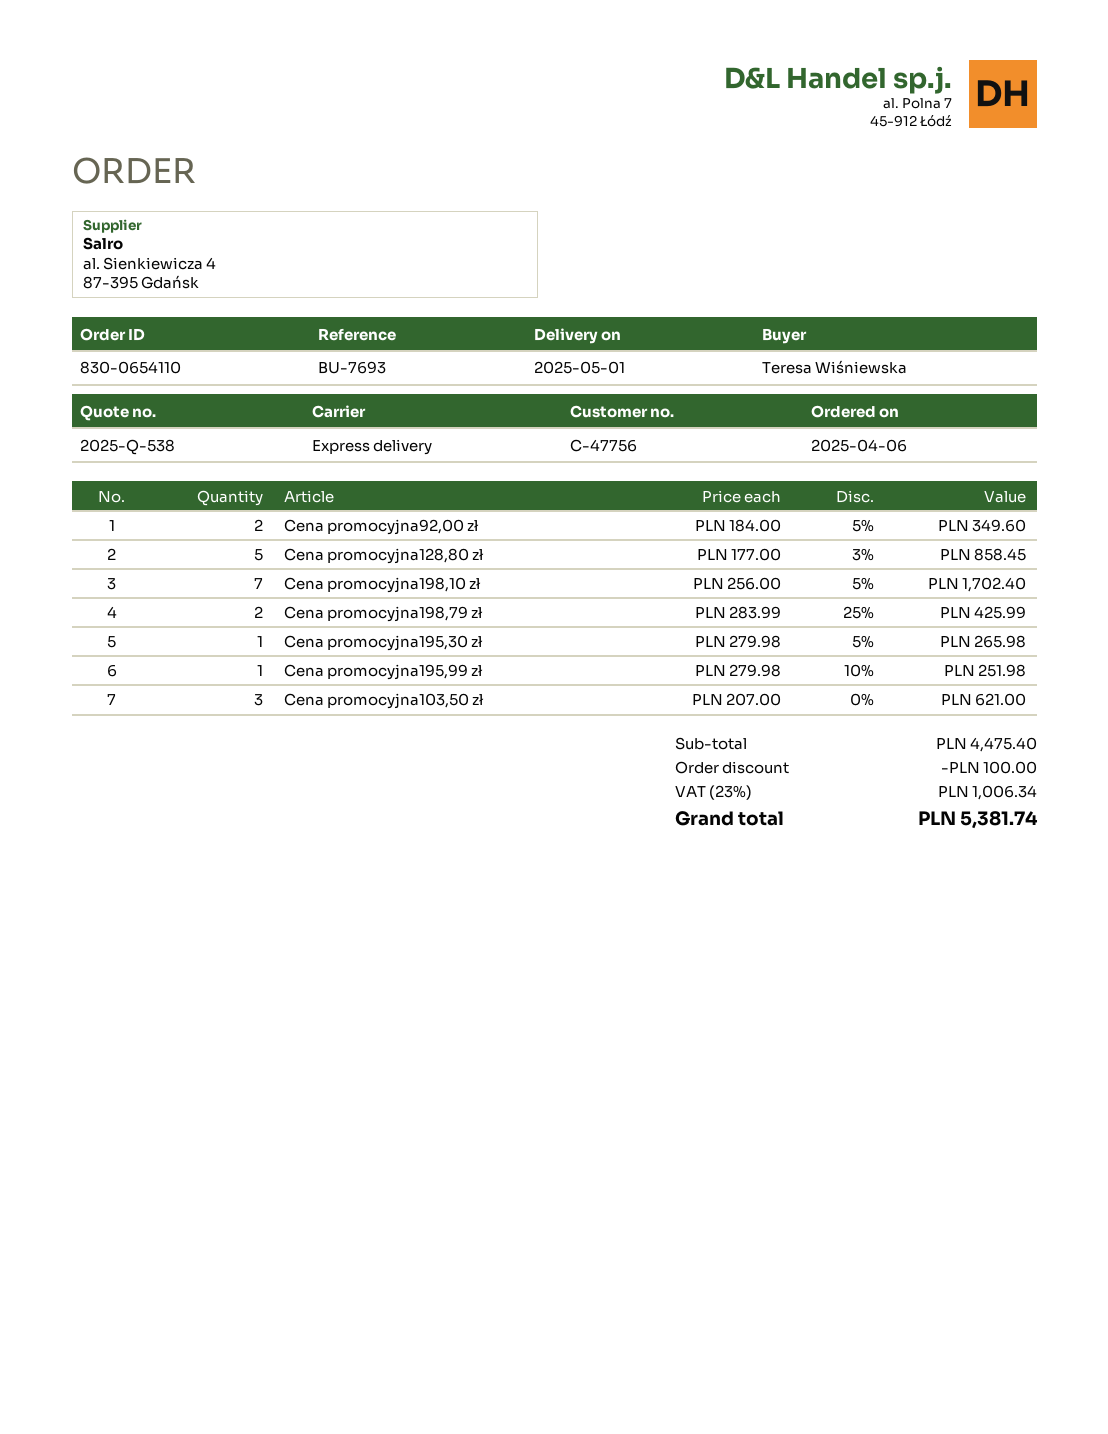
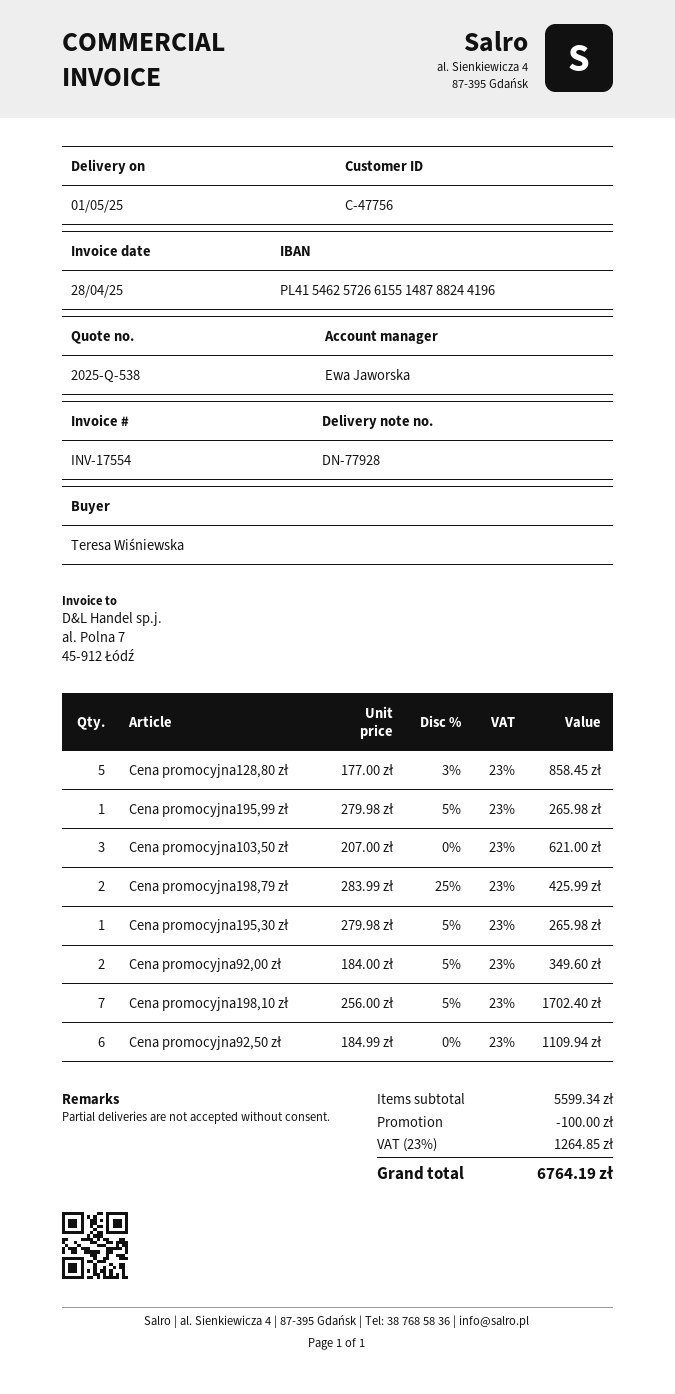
Cena promocyjna195,99 zł: 1 x 279.98 - 10% = 251.98 -> 1 x 279.98 - 5% = 265.98
Cena promocyjna92,50 zł: none -> 6 x 184.99 = 1109.94
subtotal: 4475.40 -> 5599.34
tax: 23% = 1006.34 -> 23% = 1264.85
total: 5381.74 -> 6764.19

